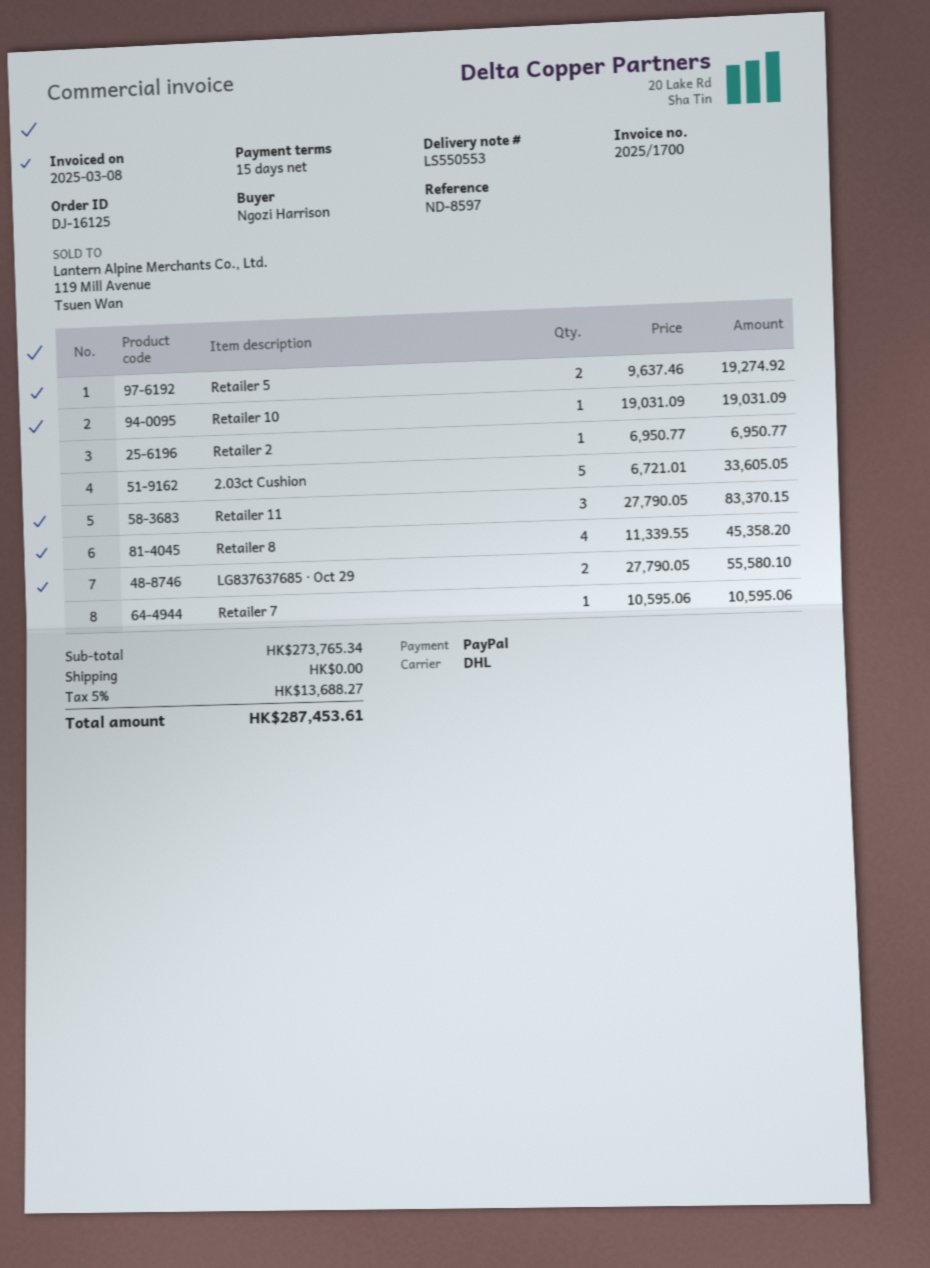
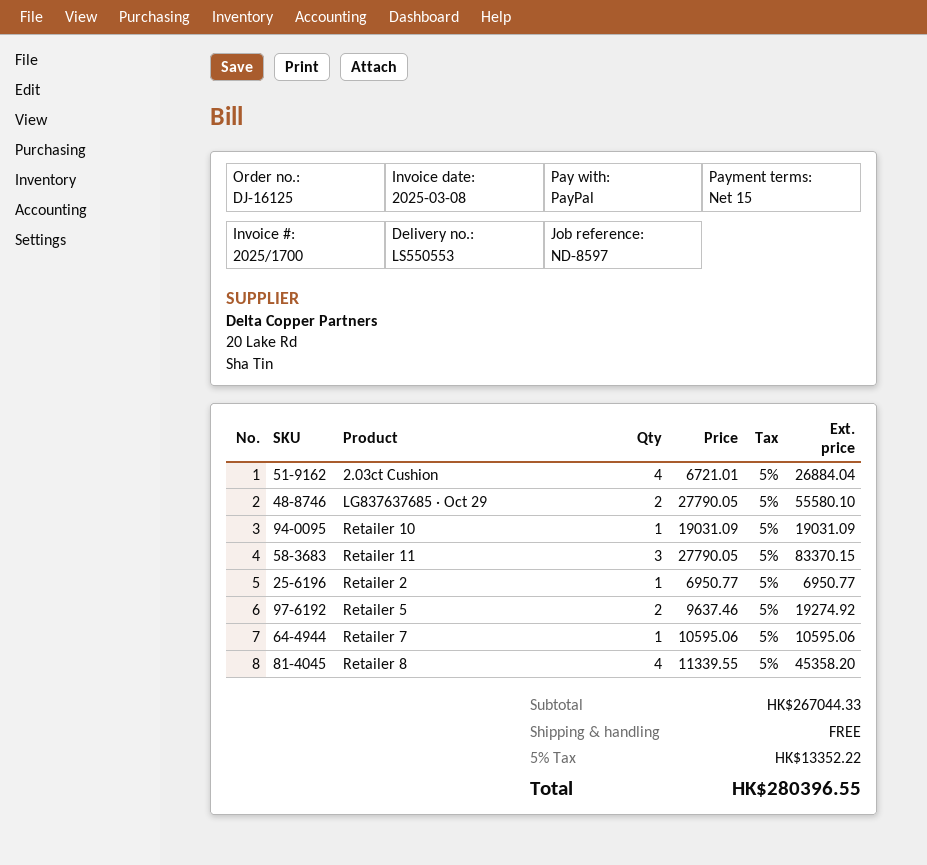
2.03ct Cushion: 5 x 6721.01 = 33605.05 -> 4 x 6721.01 = 26884.04
subtotal: 273765.34 -> 267044.33
tax: 5% = 13688.27 -> 5% = 13352.22
total: 287453.61 -> 280396.55

